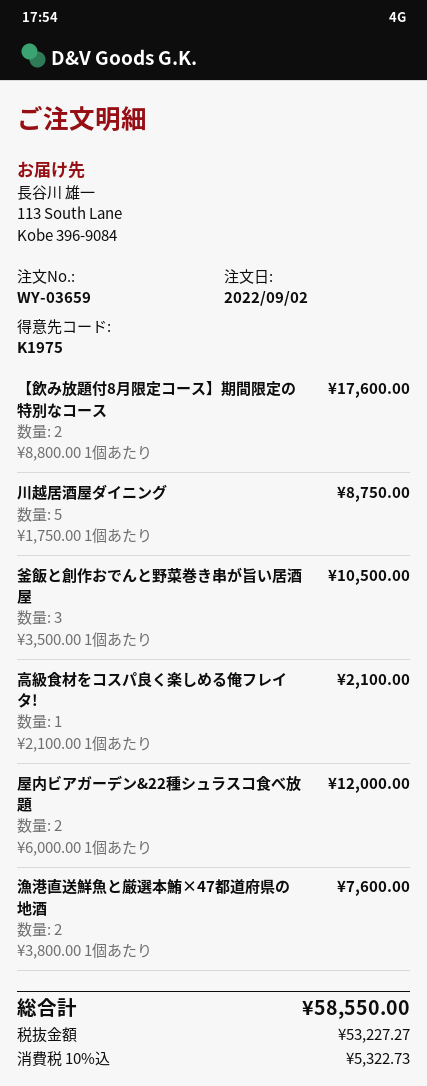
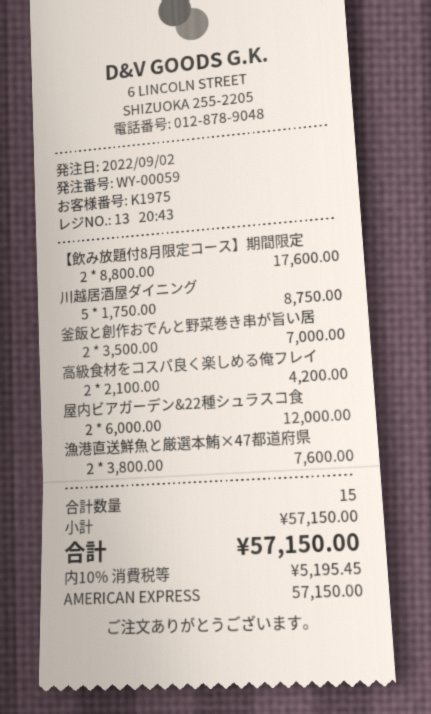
order number: WY-03659 -> WY-00059
釜飯と創作おでんと野菜巻き串が旨い居酒屋: 3 x 3500.00 = 10500.00 -> 2 x 3500.00 = 7000.00
高級食材をコスパ良く楽しめる俺フレイタ!: 1 x 2100.00 = 2100.00 -> 2 x 2100.00 = 4200.00
tax: 10% = 5322.73 -> 10% = 5195.45
total: 58550.00 -> 57150.00

